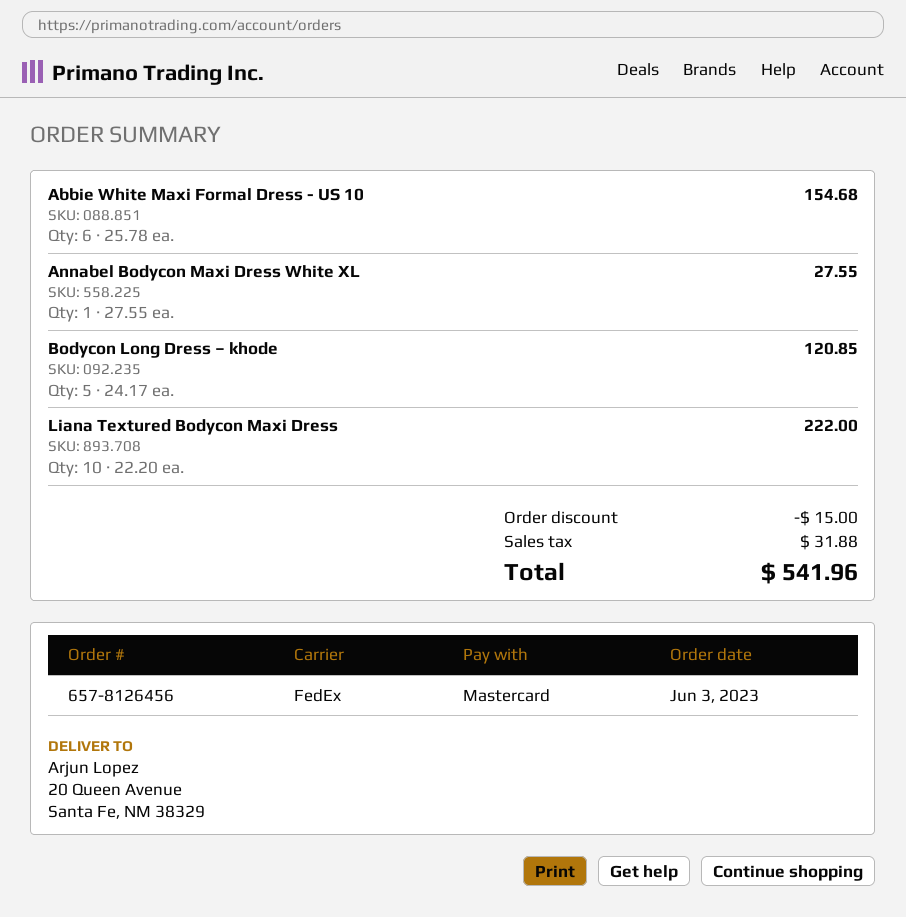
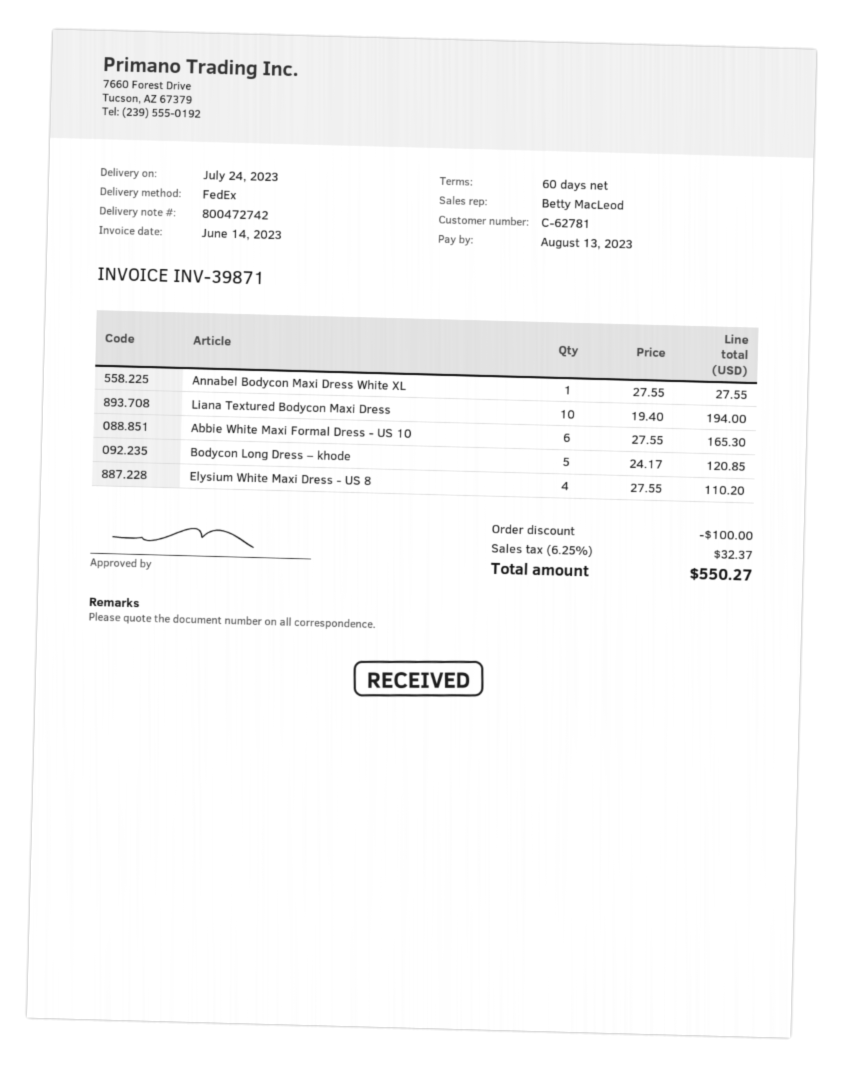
Abbie White Maxi Formal Dress - US 10: 6 x 25.78 = 154.68 -> 6 x 27.55 = 165.30
Liana Textured Bodycon Maxi Dress: 10 x 22.20 = 222.00 -> 10 x 19.40 = 194.00
Elysium White Maxi Dress - US 8: none -> 4 x 27.55 = 110.20
discount: 15.00 -> 100.00
tax: 31.88 -> 32.37
total: 541.96 -> 550.27

